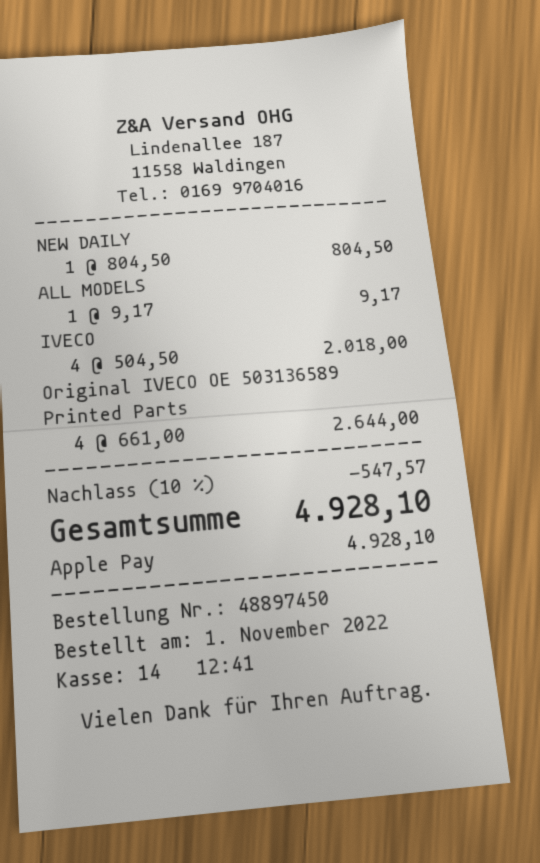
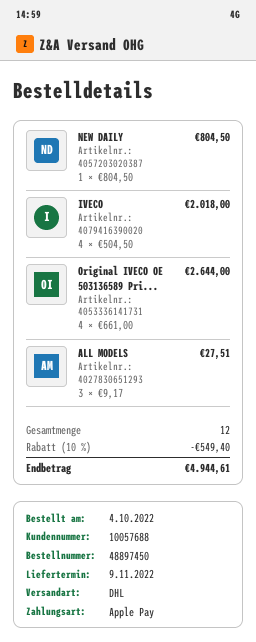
order date: 2022-11-01 -> 2022-10-04
ALL MODELS: 1 x 9.17 = 9.17 -> 3 x 9.17 = 27.51
discount: 10% = 547.57 -> 10% = 549.40
total: 4928.10 -> 4944.61

